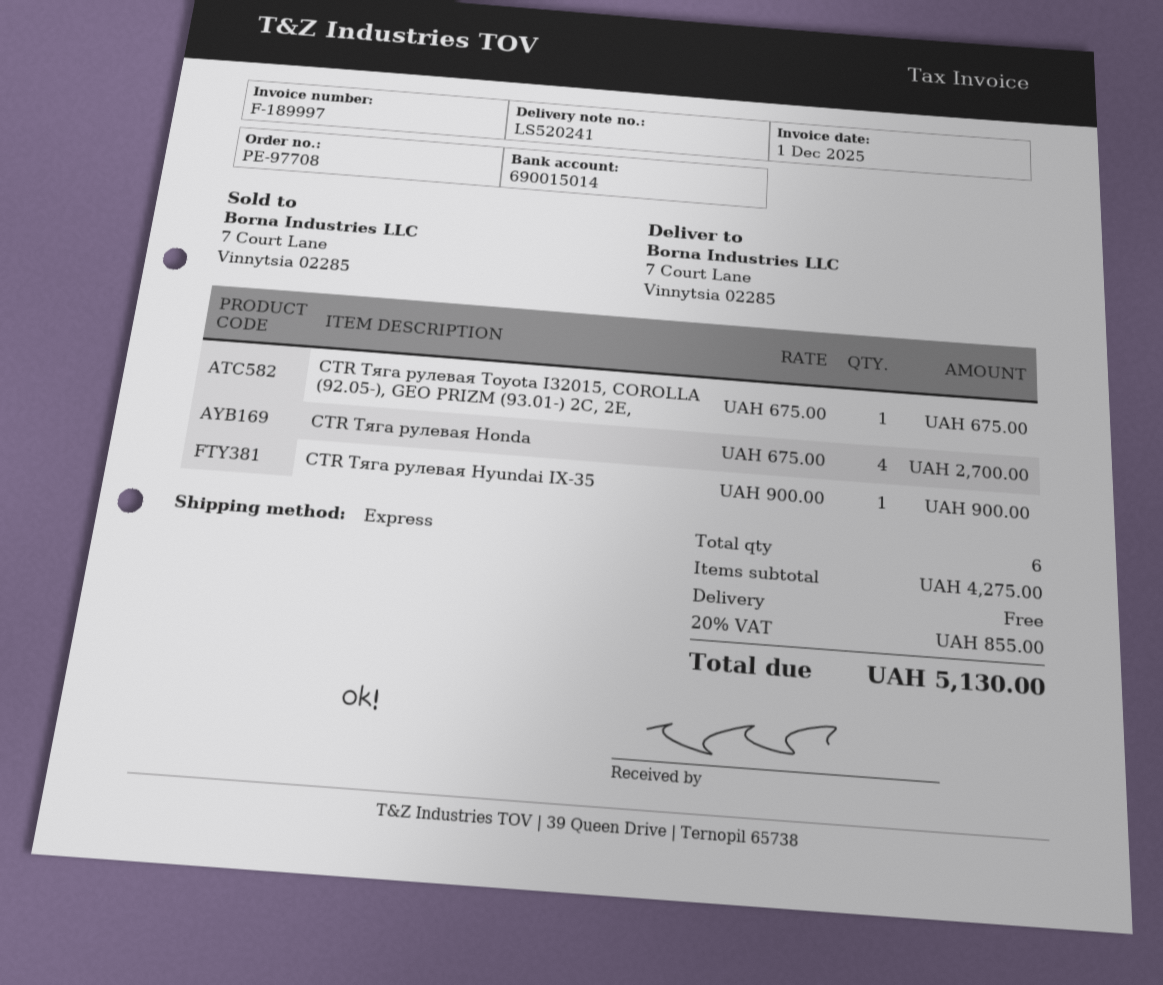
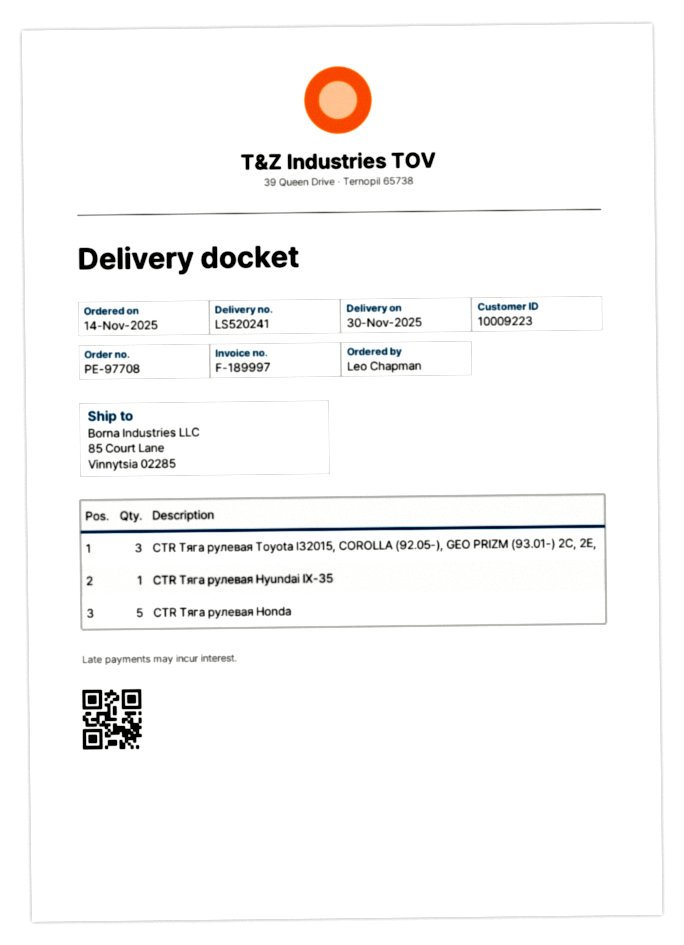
ship to: 7 Court Lane, Vinnytsia 02285 -> 85 Court Lane, Vinnytsia 02285
CTR Тяга рулевая Toyota I32015, COROLLA (92.05-), GEO PRIZM (93.01-) 2C, 2E,: 1 -> 3
CTR Тяга рулевая Honda: 4 -> 5

